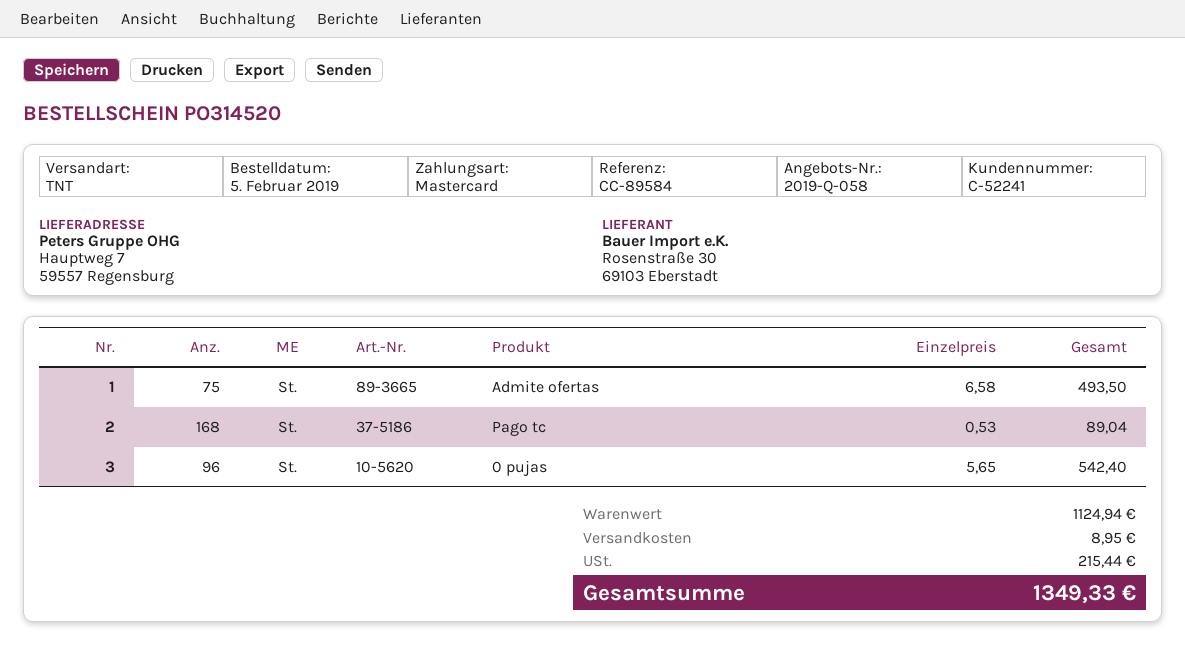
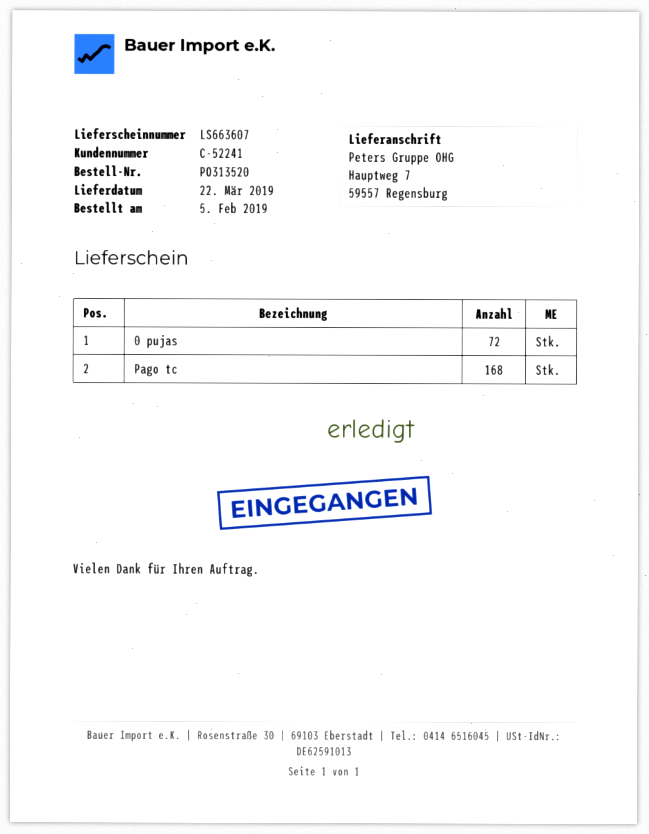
order number: PO314520 -> PO313520
Admite ofertas: 75 -> none
0 pujas: 96 -> 72

